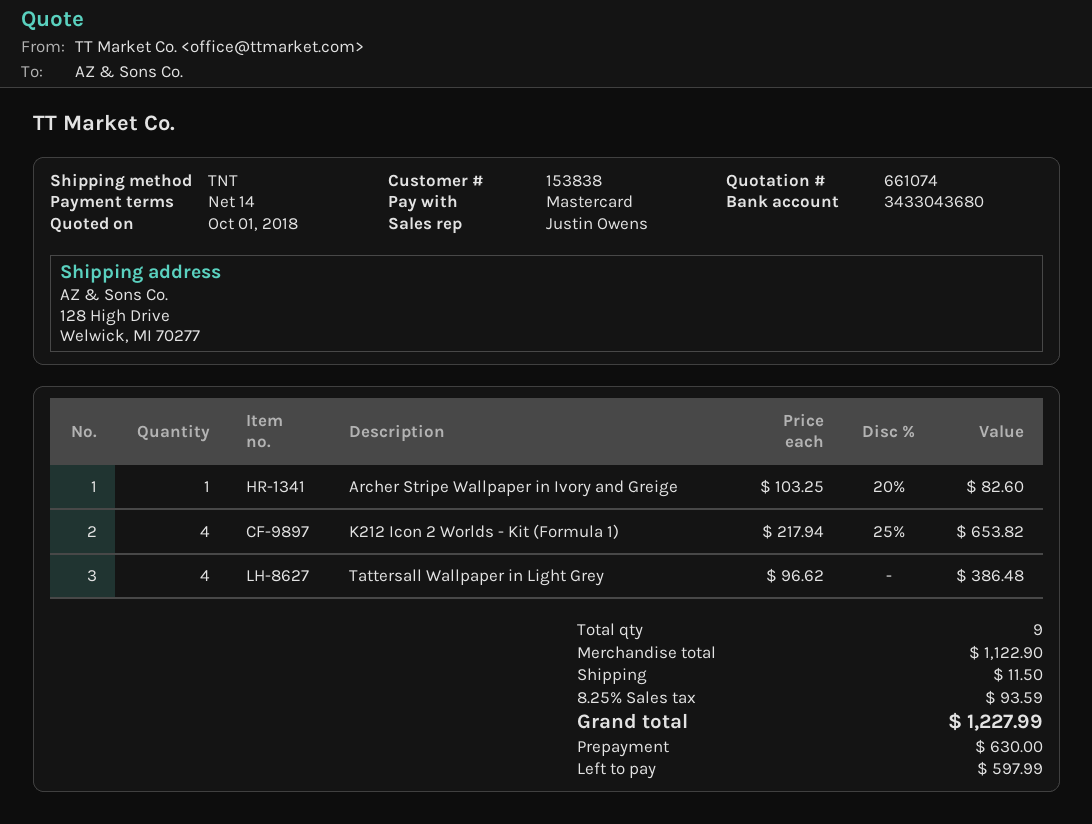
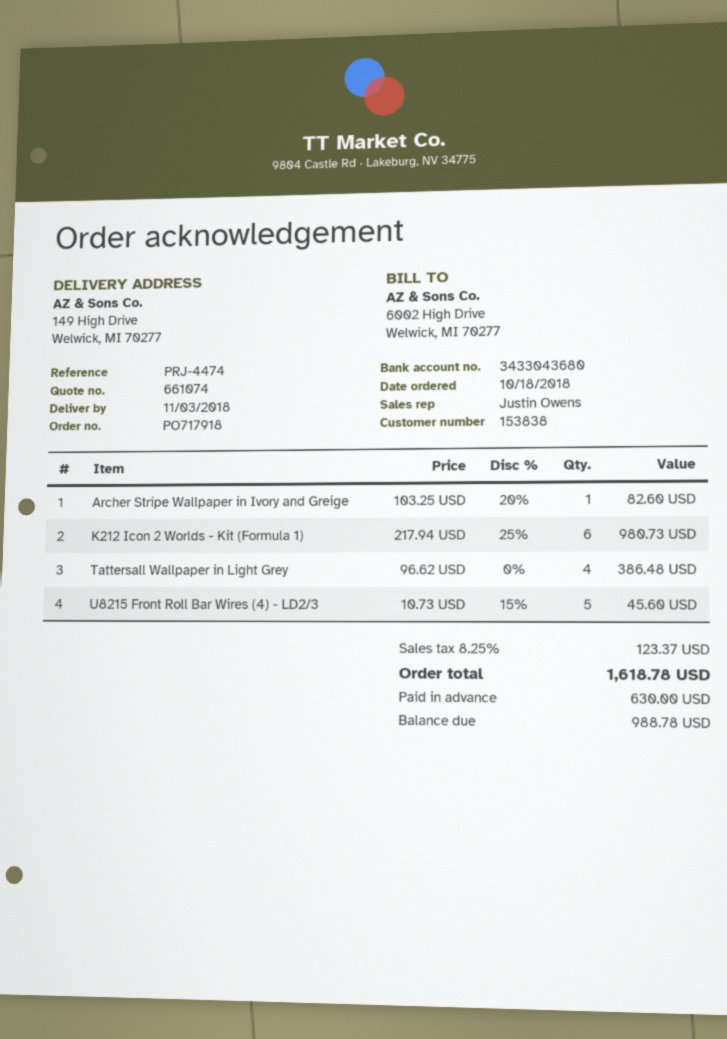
ship to: 128 High Drive, Welwick, MI 70277 -> 149 High Drive, Welwick, MI 70277
K212 Icon 2 Worlds - Kit (Formula 1): 4 x 217.94 - 25% = 653.82 -> 6 x 217.94 - 25% = 980.73
U8215 Front Roll Bar Wires (4) - LD2/3: none -> 5 x 10.73 - 15% = 45.60
shipping: 11.50 -> none
tax: 8.25% = 93.59 -> 8.25% = 123.37
total: 1227.99 -> 1618.78
balance: 597.99 -> 988.78

